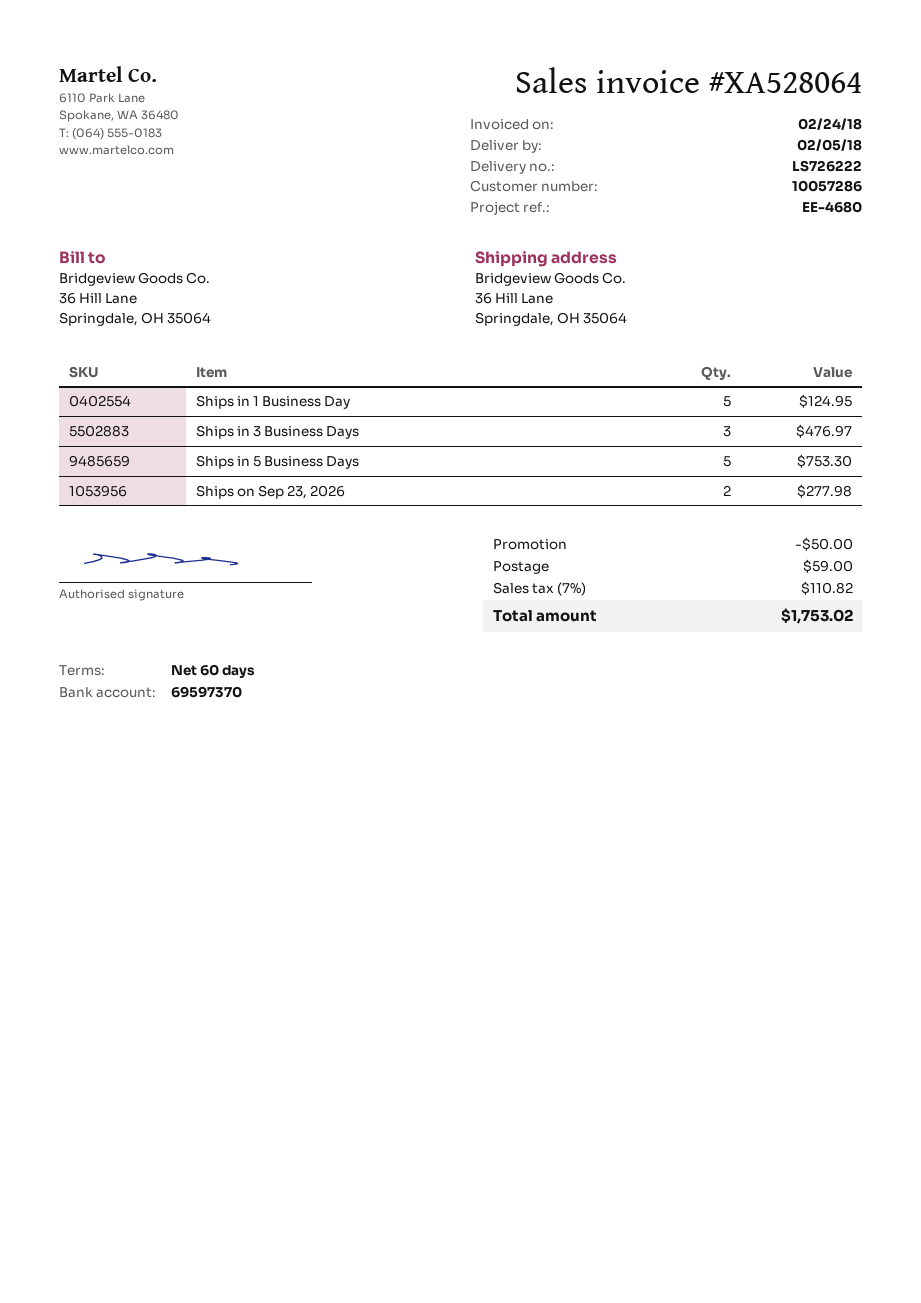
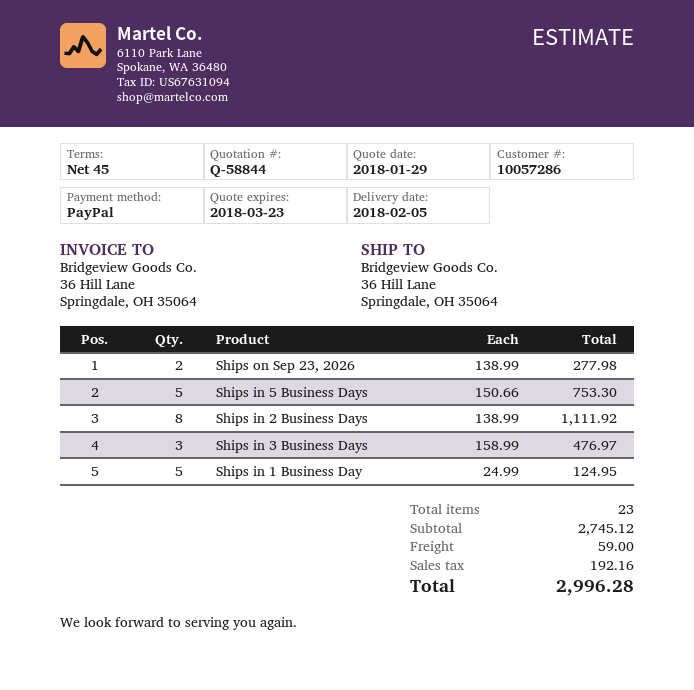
payment terms: 60 days -> 45 days
Ships in 2 Business Days: none -> 8 for 1111.92
discount: 50.00 -> none
tax: 110.82 -> 192.16
total: 1753.02 -> 2996.28

